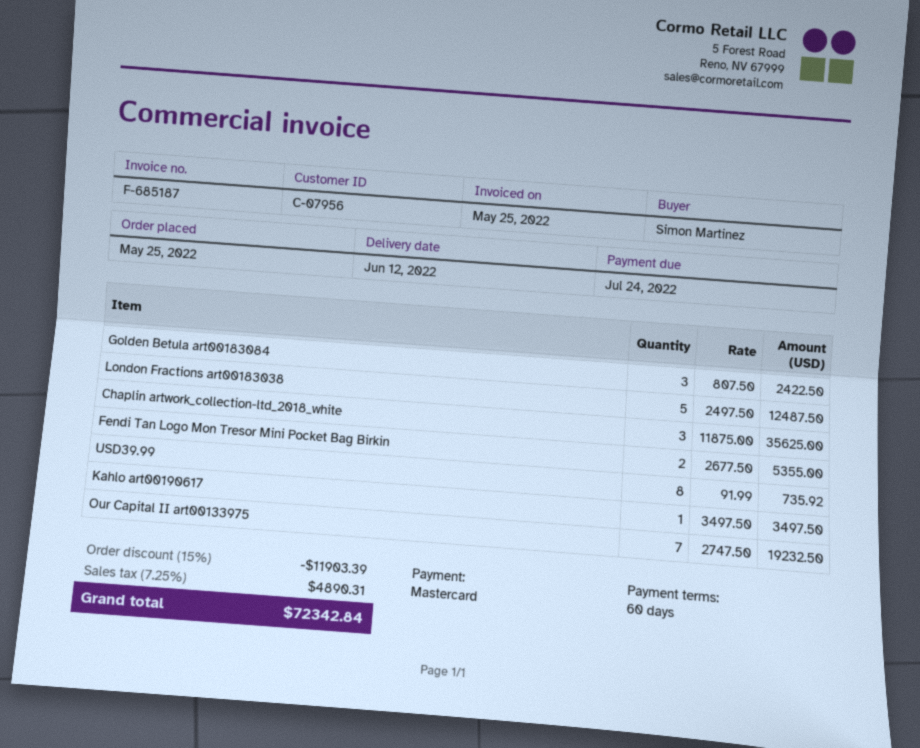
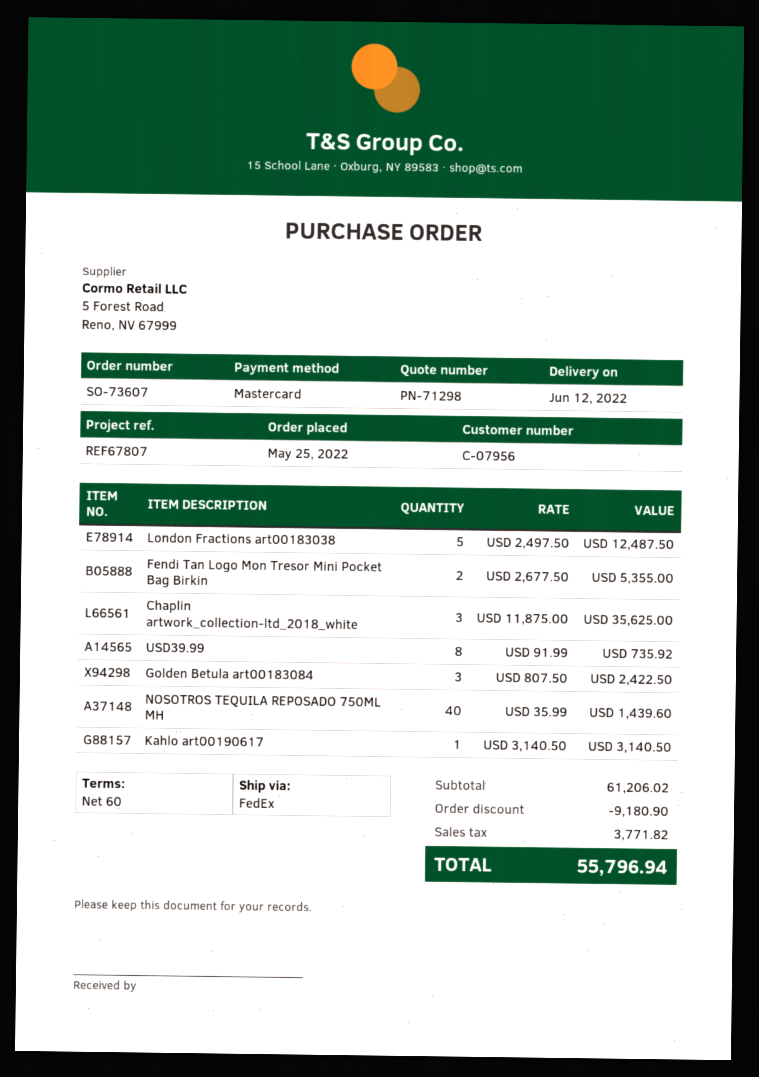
Kahlo art00190617: 1 x 3497.50 = 3497.50 -> 1 x 3140.50 = 3140.50
Our Capital II art00133975: 7 x 2747.50 = 19232.50 -> none
NOSOTROS TEQUILA REPOSADO 750ML MH: none -> 40 x 35.99 = 1439.60
discount: 11903.39 -> 9180.90
tax: 4890.31 -> 3771.82
total: 72342.84 -> 55796.94

